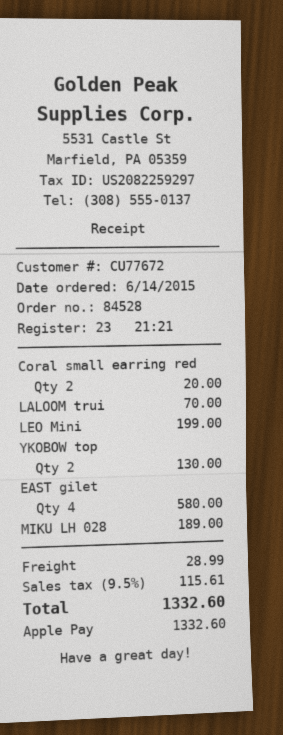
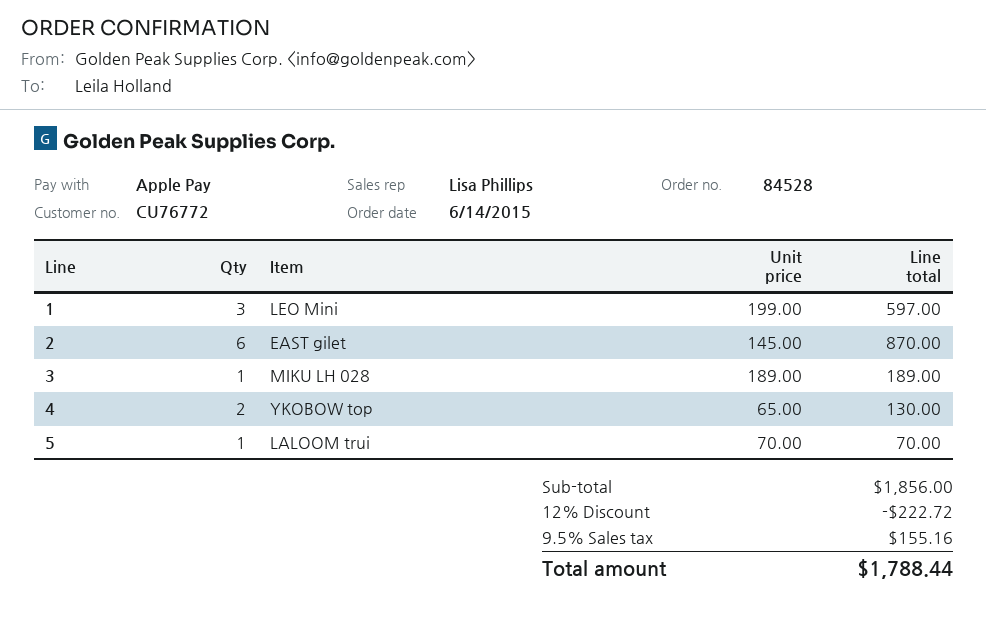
customer number: CU77672 -> CU76772
Coral small earring red: 2 for 20.00 -> none
LEO Mini: 1 for 199.00 -> 3 for 597.00
EAST gilet: 4 for 580.00 -> 6 for 870.00
discount: none -> 12% = 222.72
shipping: 28.99 -> none
tax: 9.5% = 115.61 -> 9.5% = 155.16
total: 1332.60 -> 1788.44

